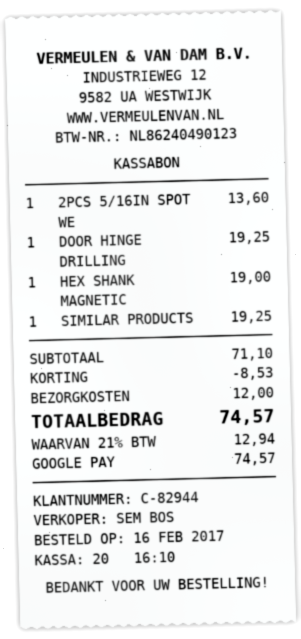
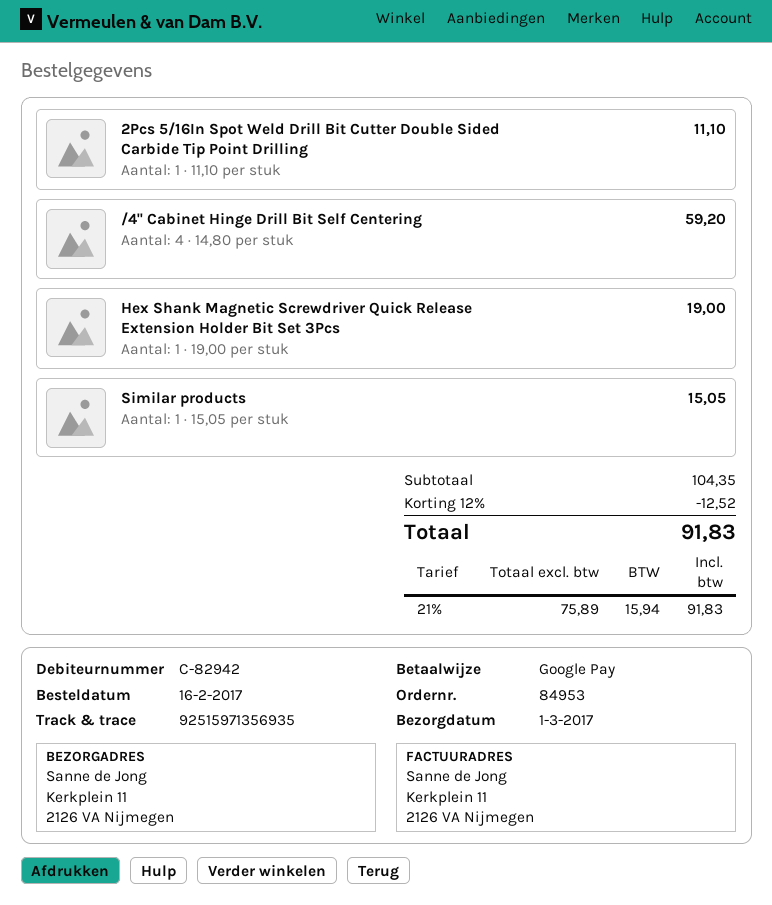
customer number: C-82944 -> C-82942
2PCS 5/16IN SPOT WE: 1 for 13.60 -> 1 for 11.10
DOOR HINGE DRILLING: 1 for 19.25 -> none
SIMILAR PRODUCTS: 1 for 19.25 -> 1 for 15.05
/4'' Cabinet Hinge Drill Bit Self Centering: none -> 4 for 59.20
subtotal: 71.10 -> 104.35
discount: 8.53 -> 12.52
shipping: 12.00 -> none
tax: 21% = 12.94 -> 21% = 15.94
total: 74.57 -> 91.83

